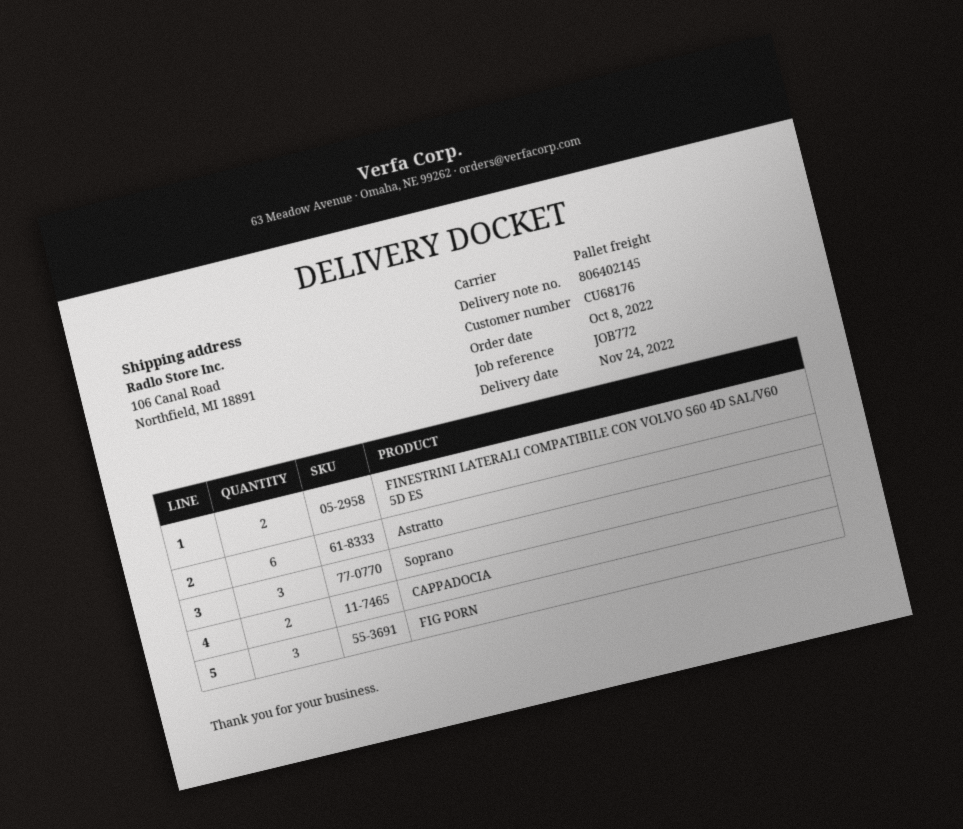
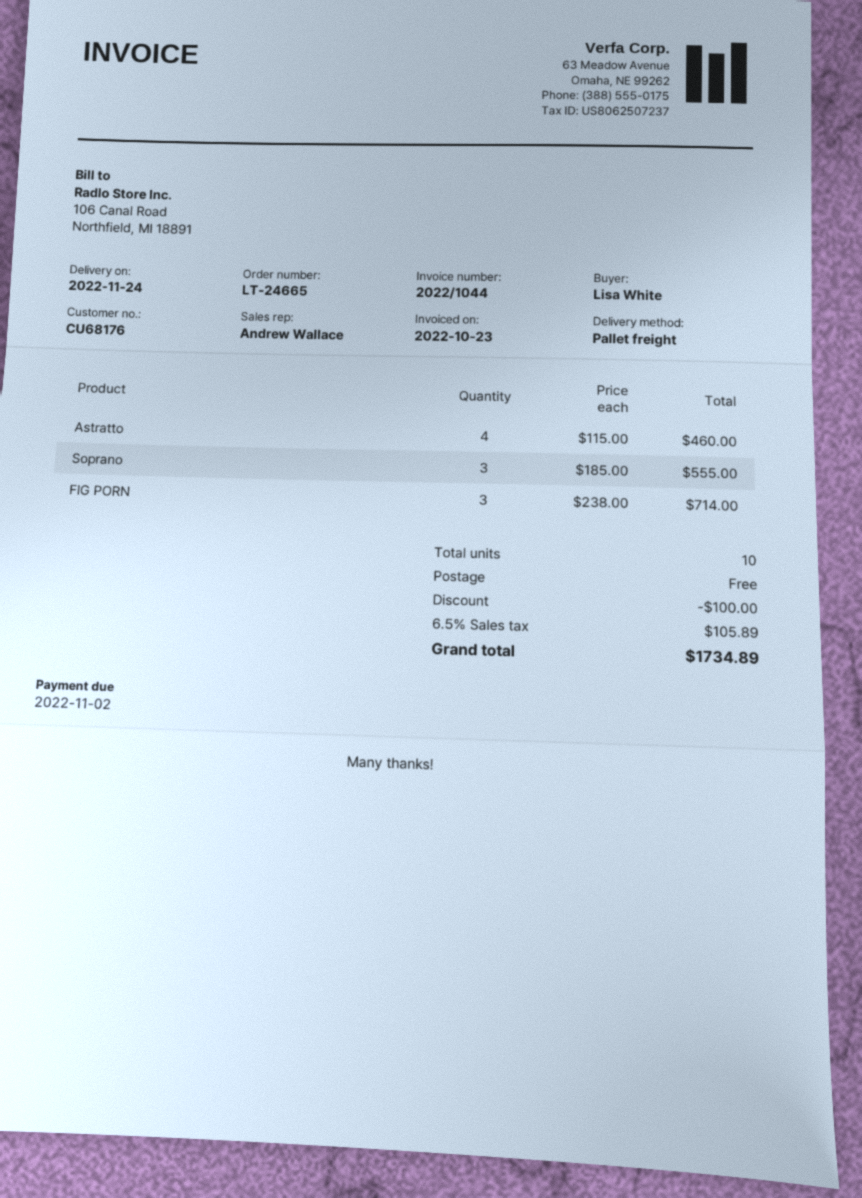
FINESTRINI LATERALI COMPATIBILE CON VOLVO S60 4D SAL/V60 5D ES: 2 -> none
Astratto: 6 -> 4
CAPPADOCIA: 2 -> none

